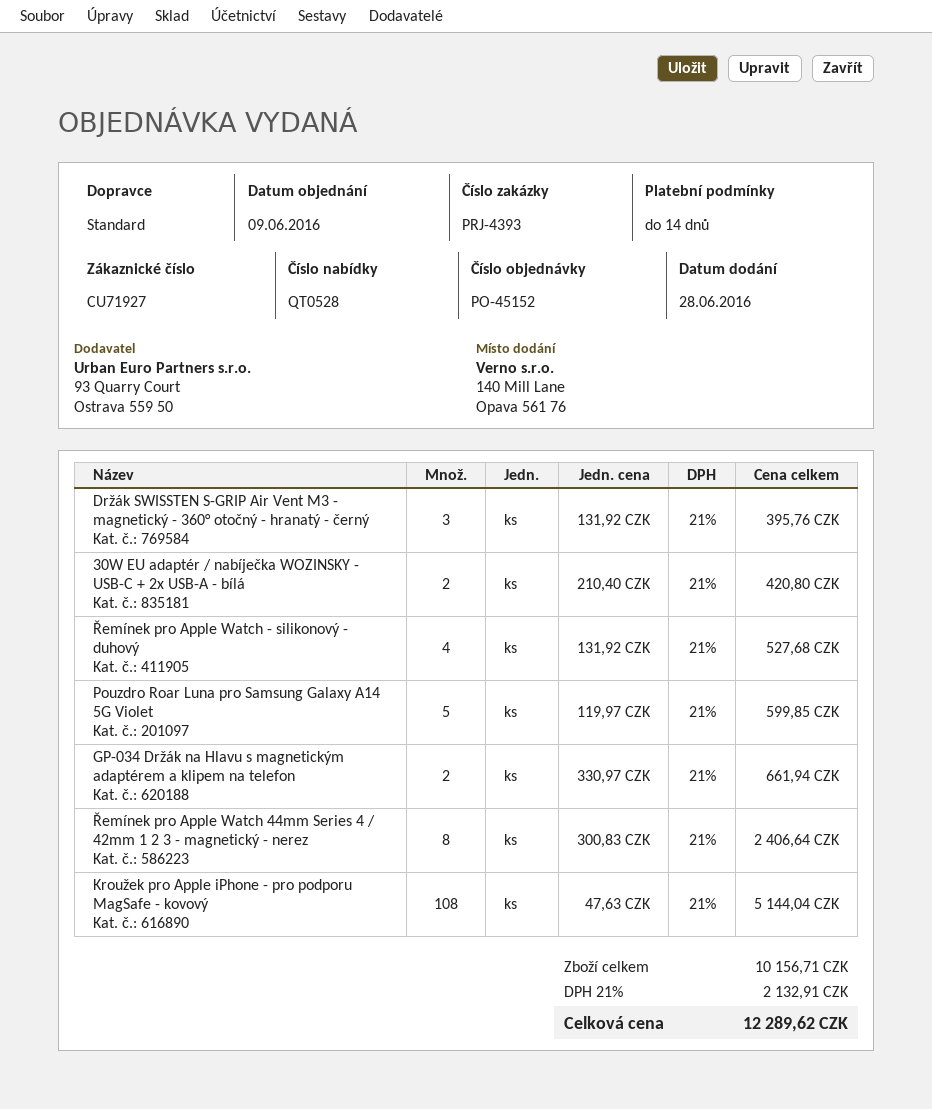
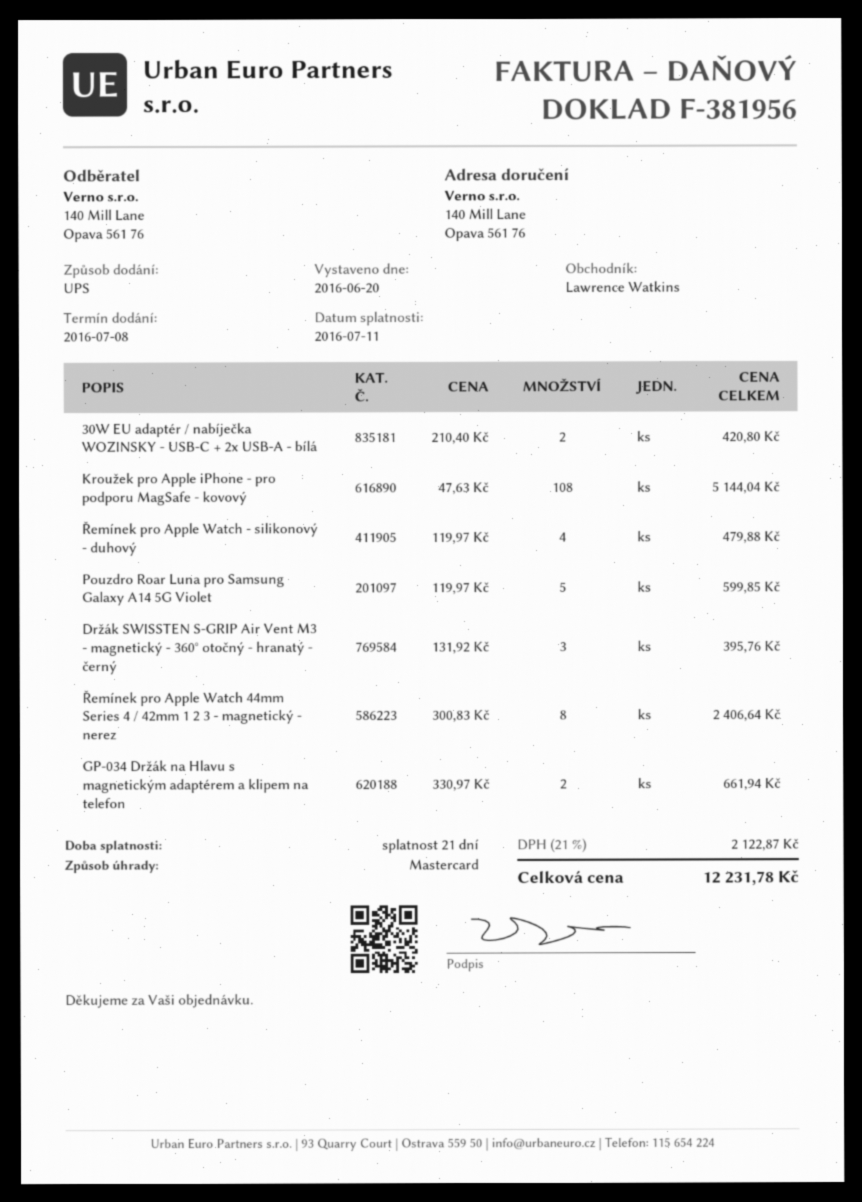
delivery date: 2016-06-28 -> 2016-07-08
payment terms: 14 days -> 21 days
shipping method: standard -> UPS
Řemínek pro Apple Watch - silikonový - duhový: 4 x 131.92 = 527.68 -> 4 x 119.97 = 479.88
tax: 21% = 2132.91 -> 21% = 2122.87
total: 12289.62 -> 12231.78

